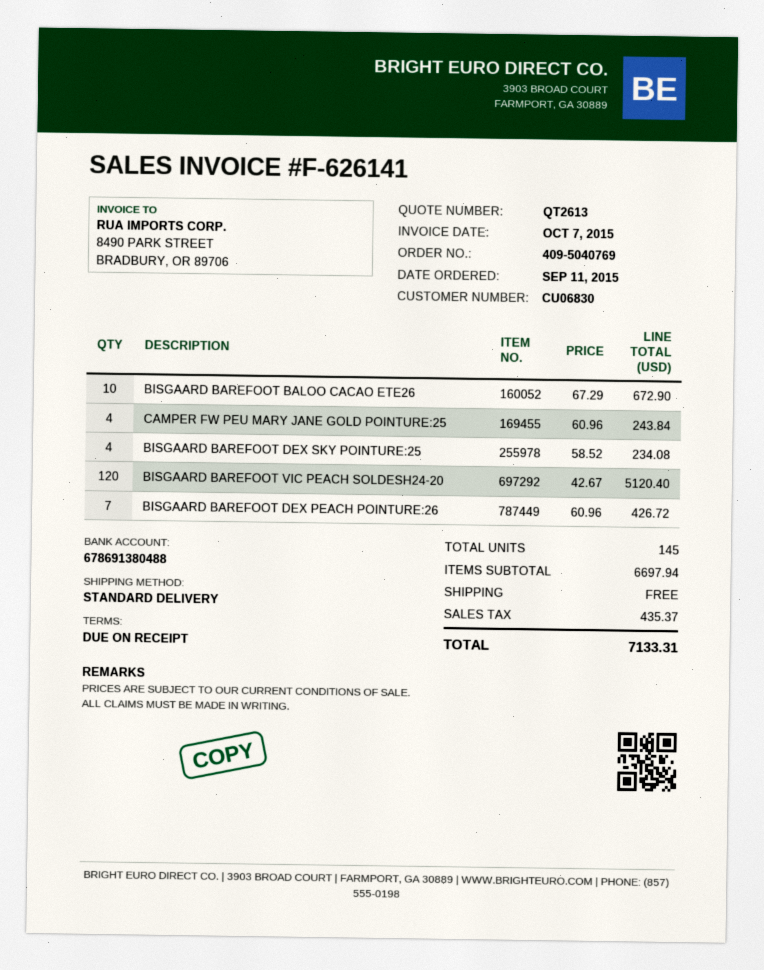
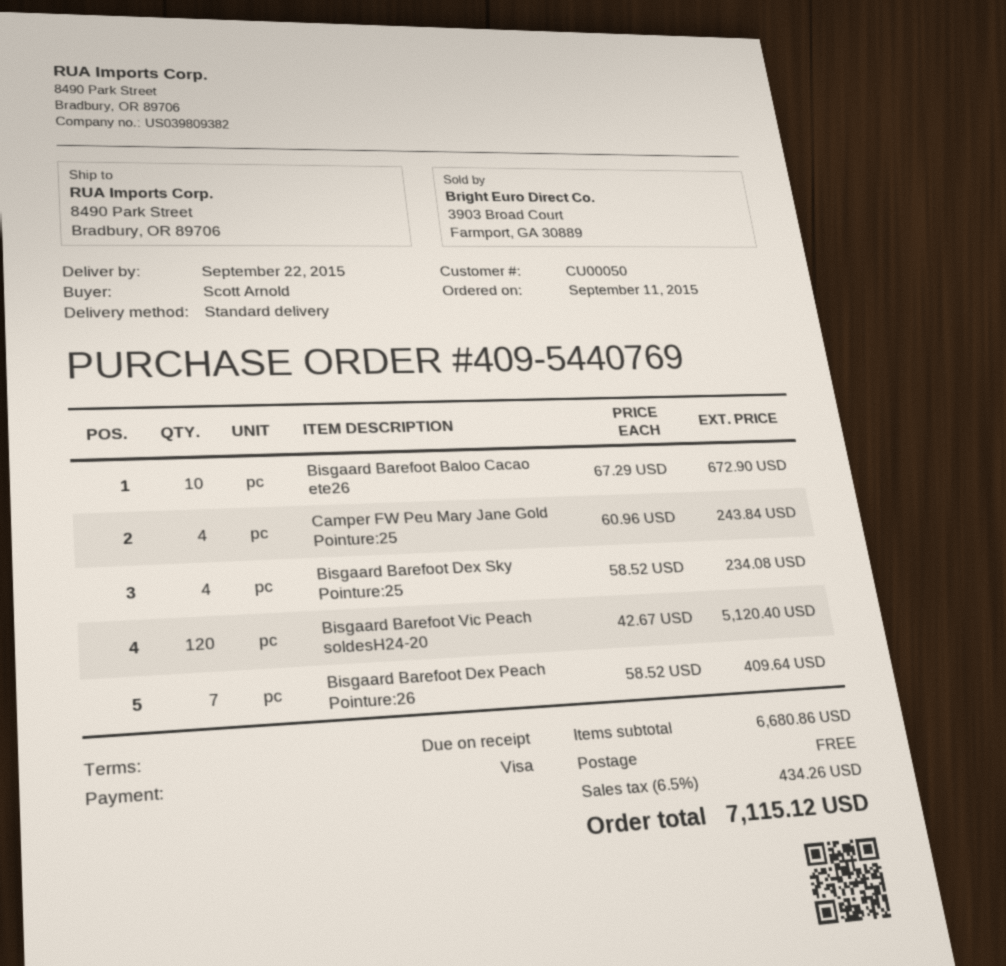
order number: 409-5040769 -> 409-5440769
customer number: CU06830 -> CU00050
BISGAARD BAREFOOT DEX PEACH POINTURE:26: 7 x 60.96 = 426.72 -> 7 x 58.52 = 409.64
subtotal: 6697.94 -> 6680.86
tax: 435.37 -> 434.26
total: 7133.31 -> 7115.12

